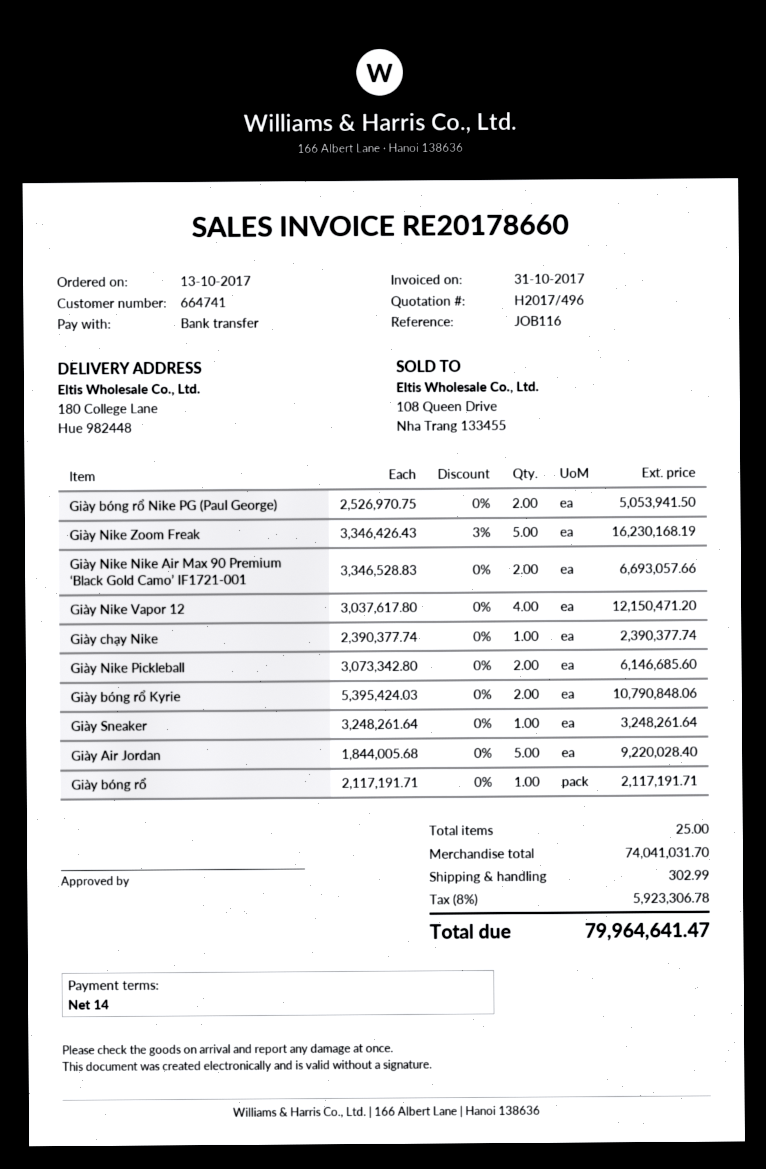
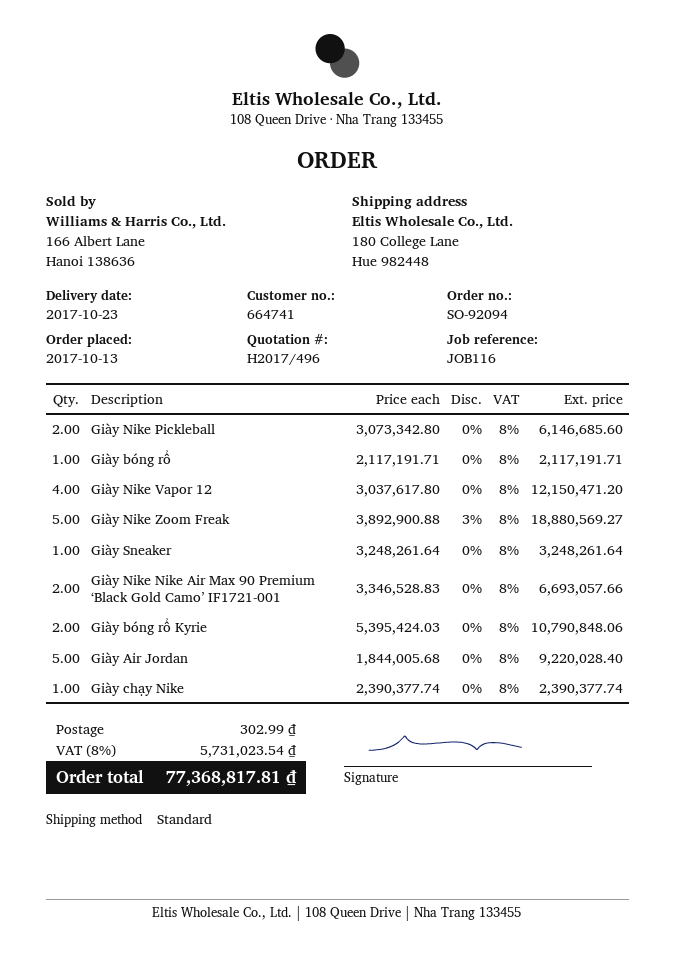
Giày bóng rổ Nike PG (Paul George): 2 x 2526970.75 = 5053941.50 -> none
Giày Nike Zoom Freak: 5 x 3346426.43 - 3% = 16230168.19 -> 5 x 3892900.88 - 3% = 18880569.27
tax: 8% = 5923306.78 -> 8% = 5731023.54
total: 79964641.47 -> 77368817.81

